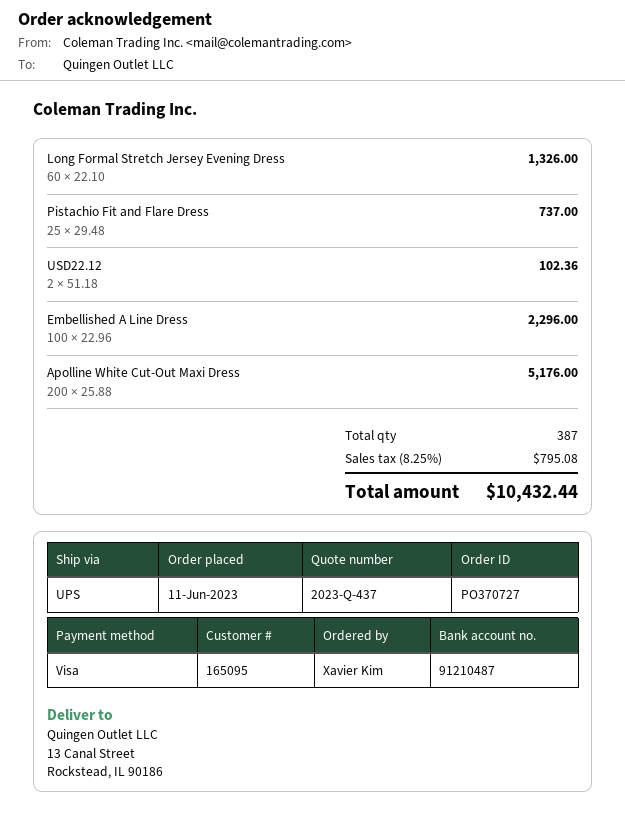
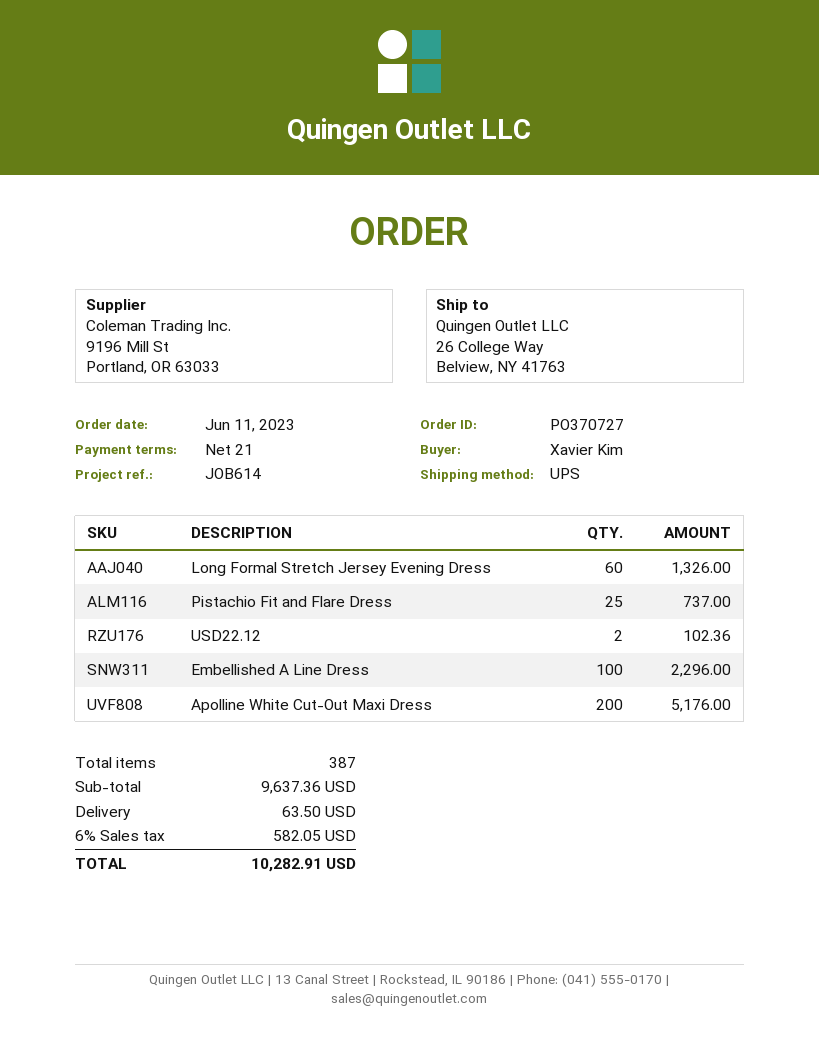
ship to: 13 Canal Street, Rockstead, IL 90186 -> 26 College Way, Belview, NY 41763
shipping: none -> 63.50
tax: 8.25% = 795.08 -> 6% = 582.05
total: 10432.44 -> 10282.91

